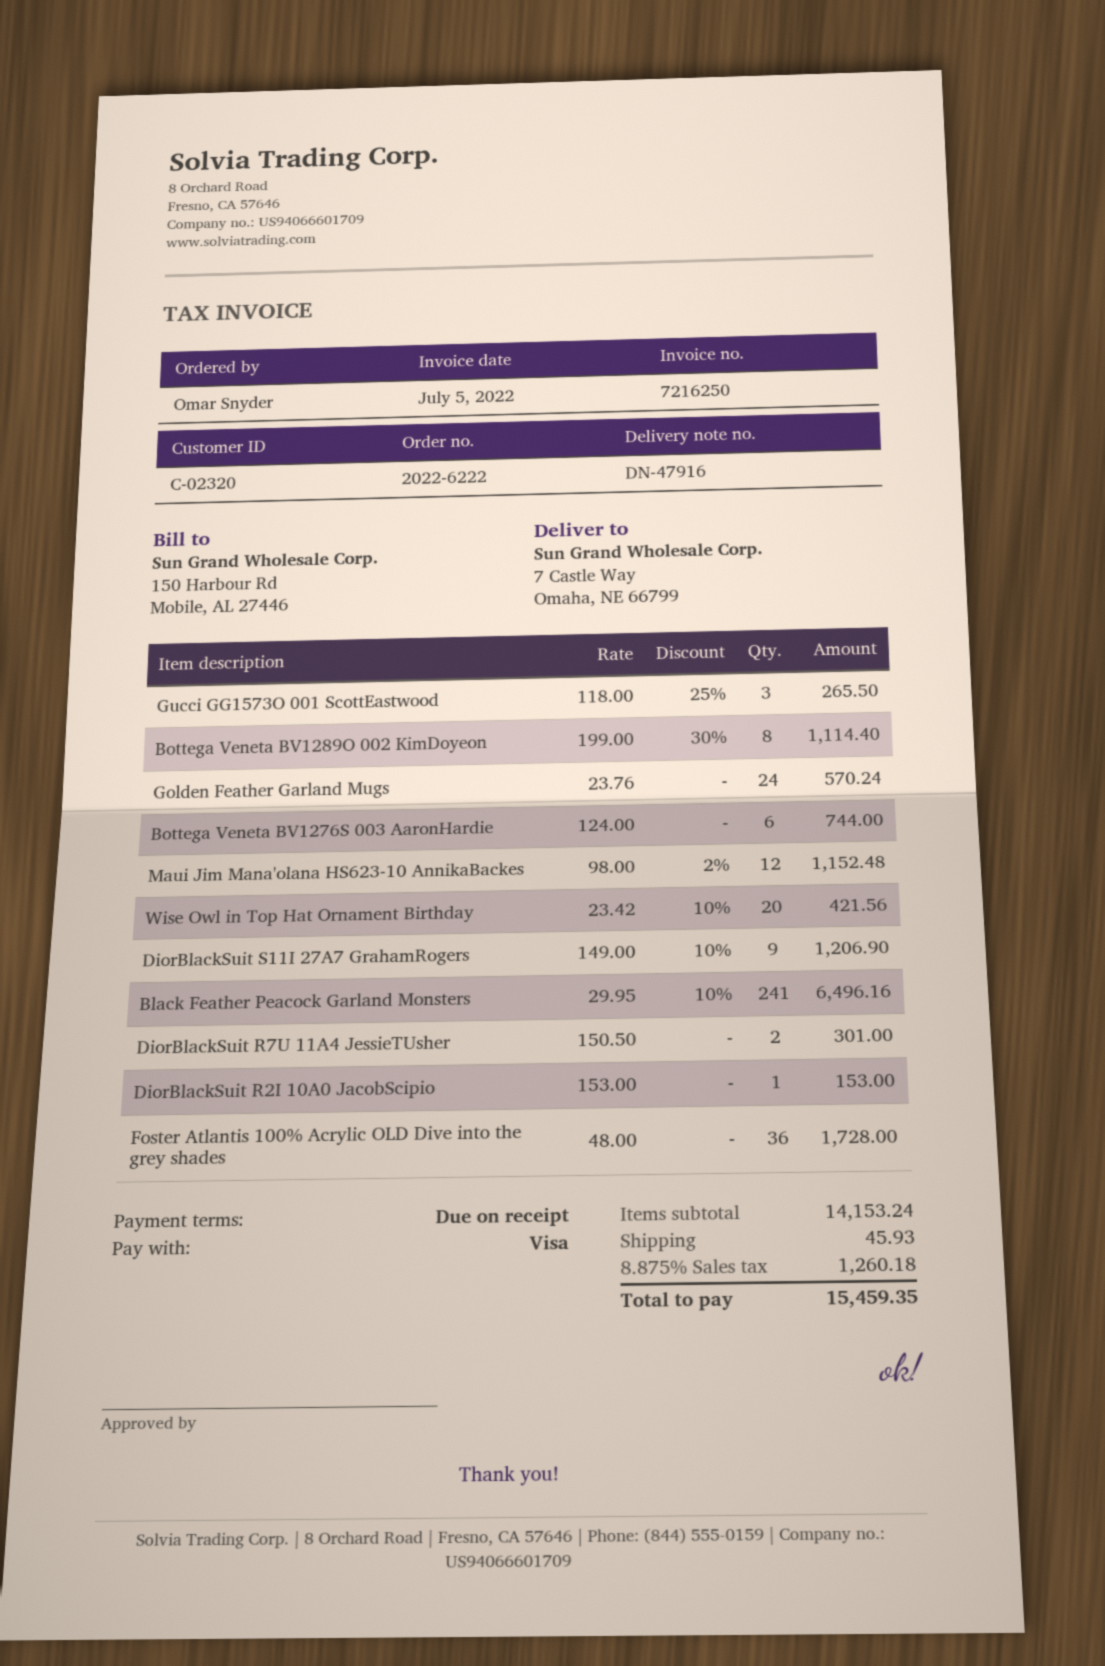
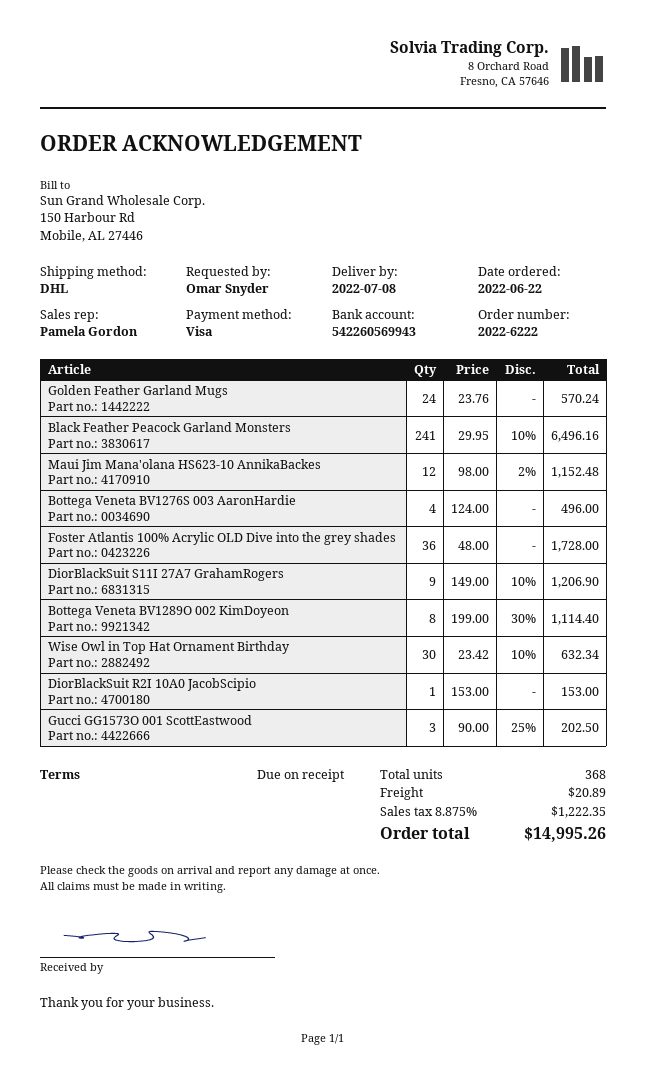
Gucci GG1573O 001 ScottEastwood: 3 x 118.00 - 25% = 265.50 -> 3 x 90.00 - 25% = 202.50
Bottega Veneta BV1276S 003 AaronHardie: 6 x 124.00 = 744.00 -> 4 x 124.00 = 496.00
Wise Owl in Top Hat Ornament Birthday: 20 x 23.42 - 10% = 421.56 -> 30 x 23.42 - 10% = 632.34
DiorBlackSuit R7U 11A4 JessieTUsher: 2 x 150.50 = 301.00 -> none
shipping: 45.93 -> 20.89
tax: 8.875% = 1260.18 -> 8.875% = 1222.35
total: 15459.35 -> 14995.26

